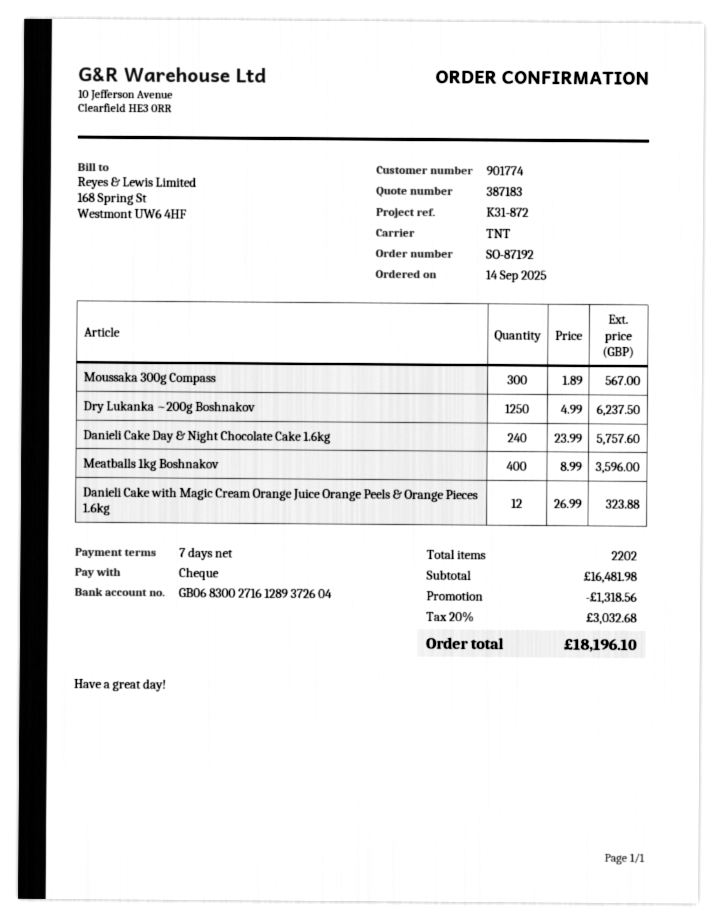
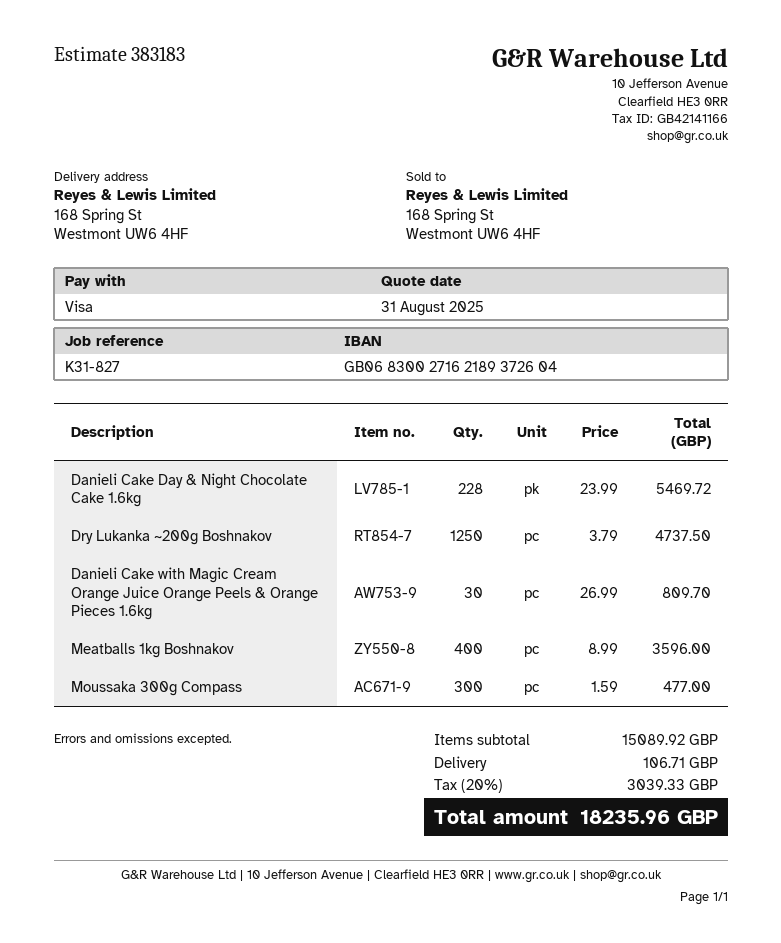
quote number: 387183 -> 383183
reference: K31-872 -> K31-827
payment method: cheque -> Visa
bank account: GB06830027161289372604 -> GB06830027162189372604
Moussaka 300g Compass: 300 x 1.89 = 567.00 -> 300 x 1.59 = 477.00
Dry Lukanka ~200g Boshnakov: 1250 x 4.99 = 6237.50 -> 1250 x 3.79 = 4737.50
Danieli Cake Day & Night Chocolate Cake 1.6kg: 240 x 23.99 = 5757.60 -> 228 x 23.99 = 5469.72
Danieli Cake with Magic Cream Orange Juice Orange Peels & Orange Pieces 1.6kg: 12 x 26.99 = 323.88 -> 30 x 26.99 = 809.70
subtotal: 16481.98 -> 15089.92
discount: 1318.56 -> none
shipping: none -> 106.71
tax: 20% = 3032.68 -> 20% = 3039.33
total: 18196.10 -> 18235.96

